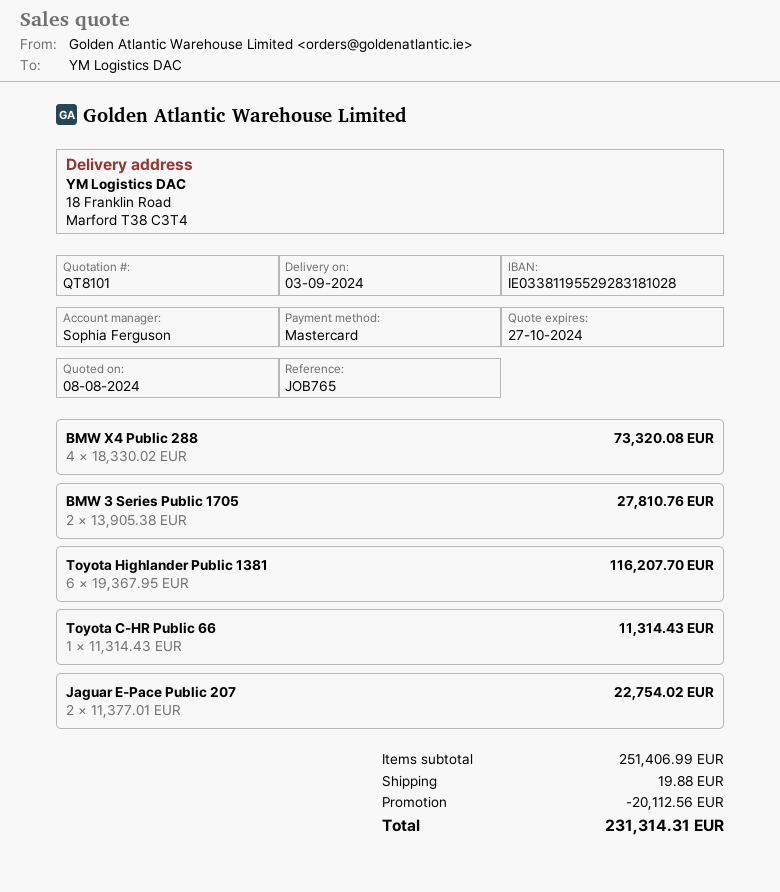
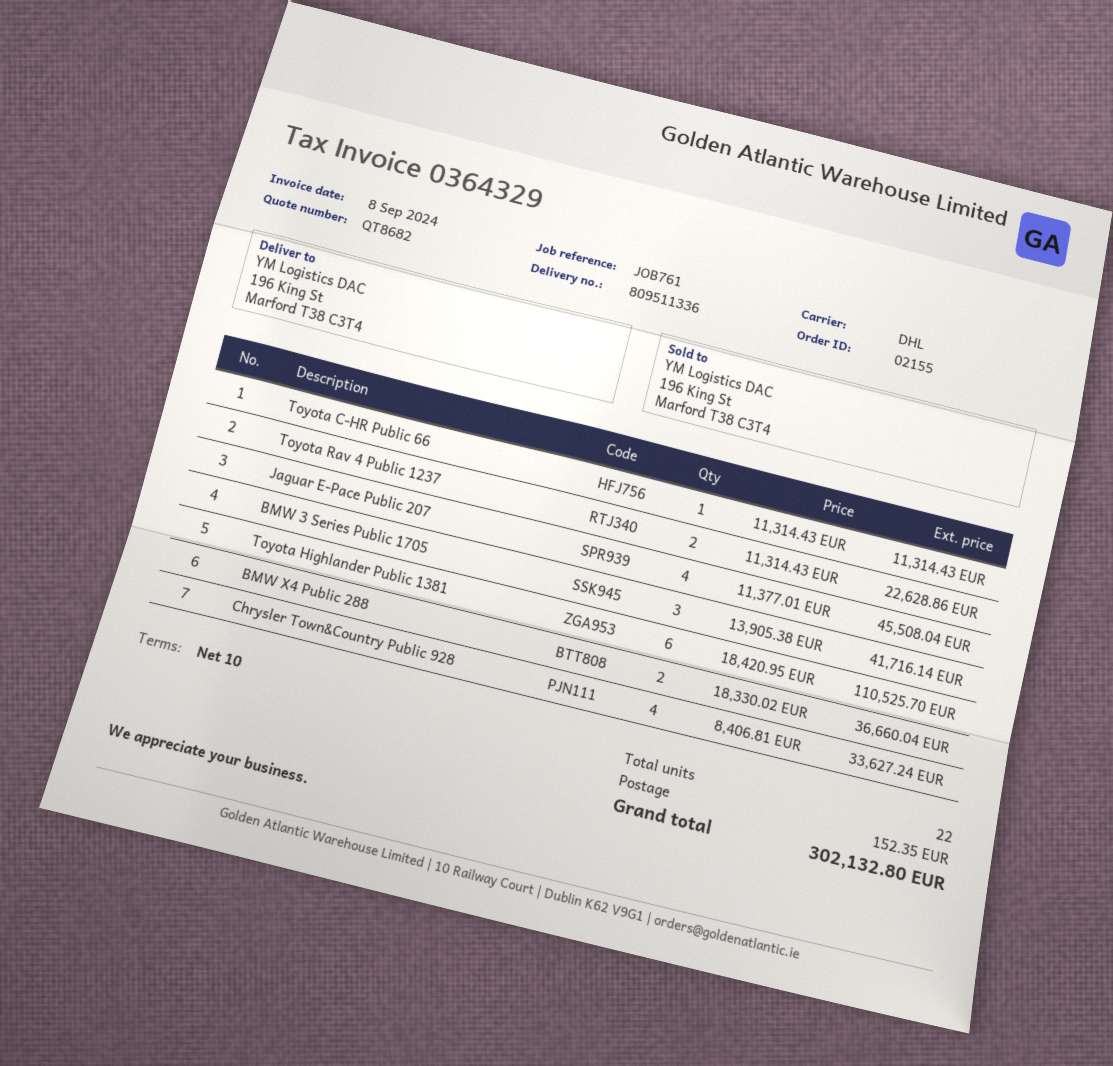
quote number: QT8101 -> QT8682
reference: JOB765 -> JOB761
ship to: 18 Franklin Road, Marford T38 C3T4 -> 196 King St, Marford T38 C3T4
BMW X4 Public 288: 4 x 18330.02 = 73320.08 -> 2 x 18330.02 = 36660.04
BMW 3 Series Public 1705: 2 x 13905.38 = 27810.76 -> 3 x 13905.38 = 41716.14
Toyota Highlander Public 1381: 6 x 19367.95 = 116207.70 -> 6 x 18420.95 = 110525.70
Jaguar E-Pace Public 207: 2 x 11377.01 = 22754.02 -> 4 x 11377.01 = 45508.04
Toyota Rav 4 Public 1237: none -> 2 x 11314.43 = 22628.86
Chrysler Town&Country Public 928: none -> 4 x 8406.81 = 33627.24
discount: 20112.56 -> none
shipping: 19.88 -> 152.35
total: 231314.31 -> 302132.80

